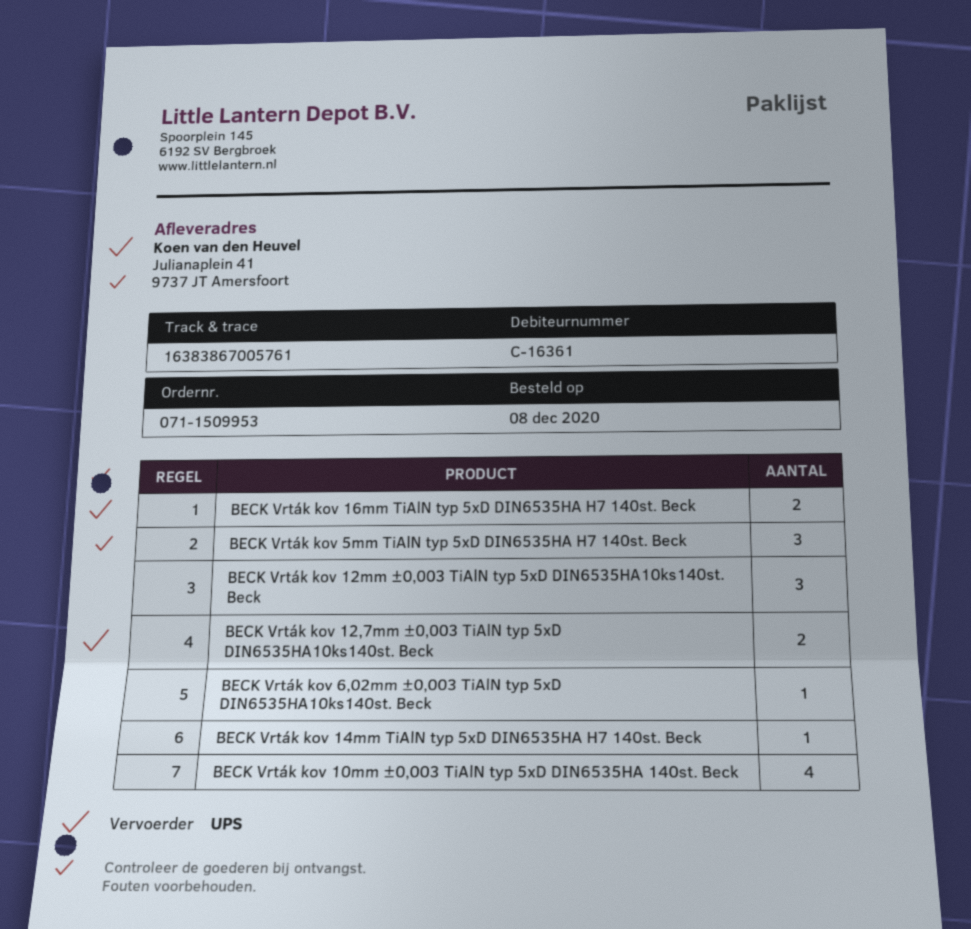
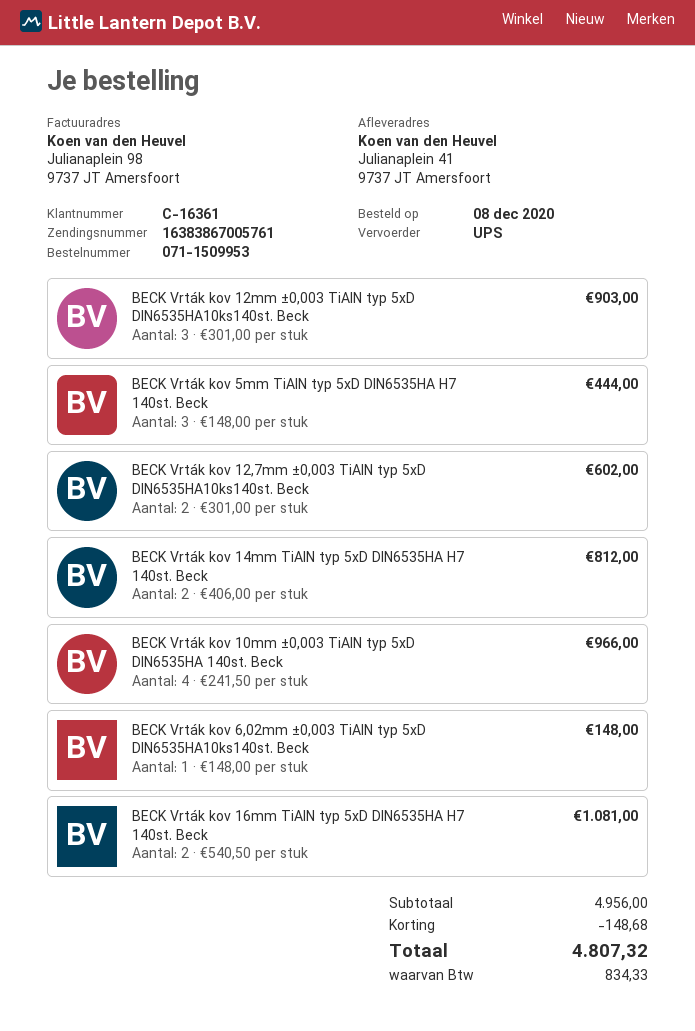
BECK Vrták kov 14mm TiAlN typ 5xD DIN6535HA H7 140st. Beck: 1 -> 2

